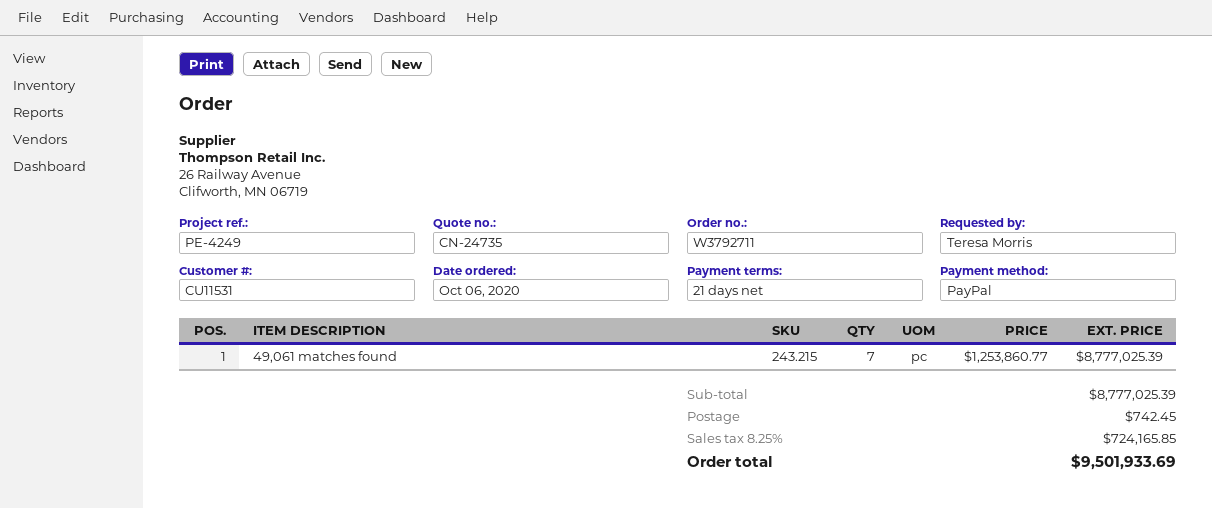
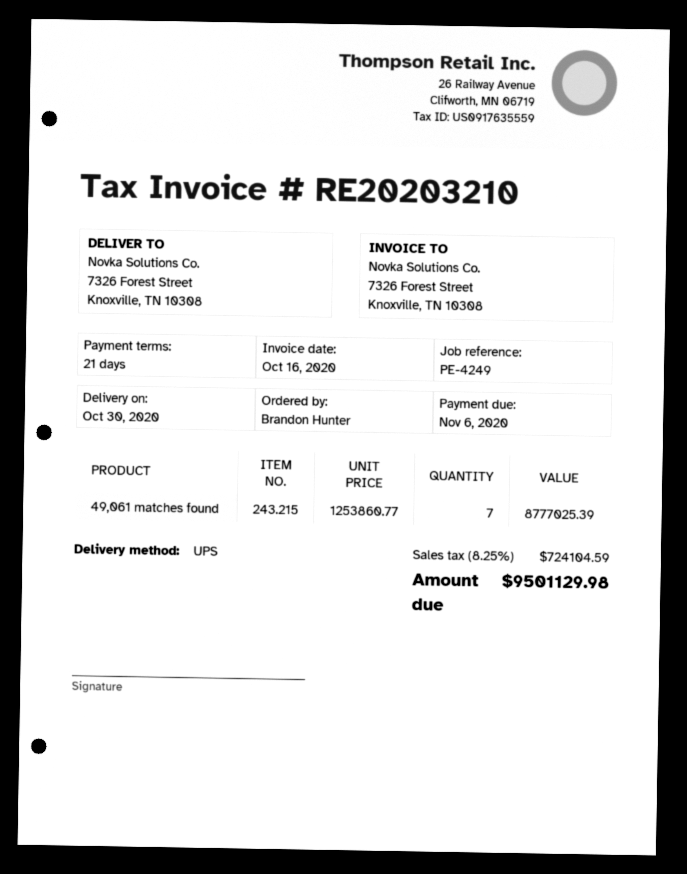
ordered by: Teresa Morris -> Brandon Hunter
shipping: 742.45 -> none
tax: 8.25% = 724165.85 -> 8.25% = 724104.59
total: 9501933.69 -> 9501129.98

